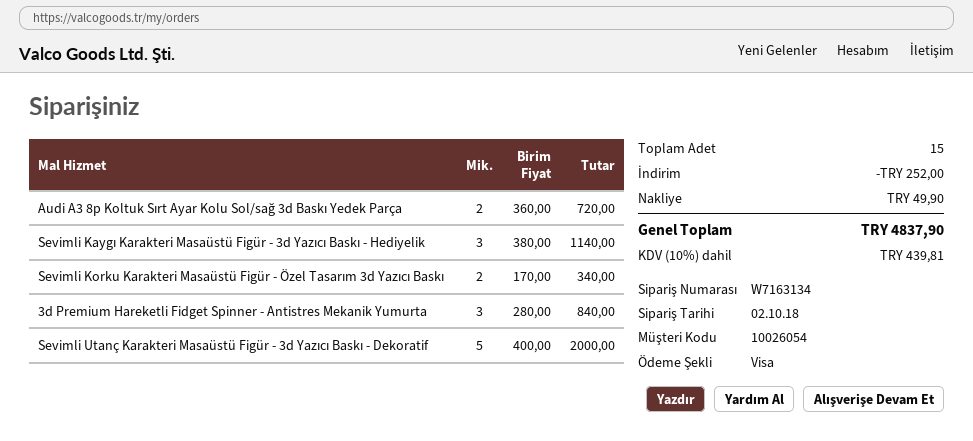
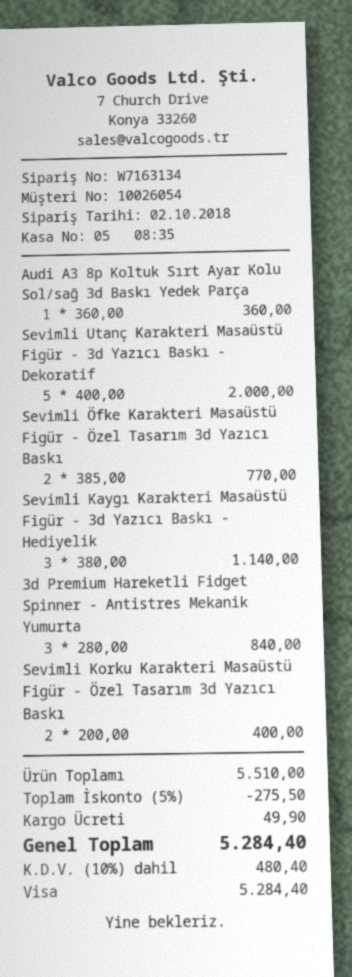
Audi A3 8p Koltuk Sırt Ayar Kolu Sol/sağ 3d Baskı Yedek Parça: 2 x 360.00 = 720.00 -> 1 x 360.00 = 360.00
Sevimli Korku Karakteri Masaüstü Figür - Özel Tasarım 3d Yazıcı Baskı: 2 x 170.00 = 340.00 -> 2 x 200.00 = 400.00
Sevimli Öfke Karakteri Masaüstü Figür - Özel Tasarım 3d Yazıcı Baskı: none -> 2 x 385.00 = 770.00
discount: 252.00 -> 275.50
tax: 10% = 439.81 -> 10% = 480.40
total: 4837.90 -> 5284.40

